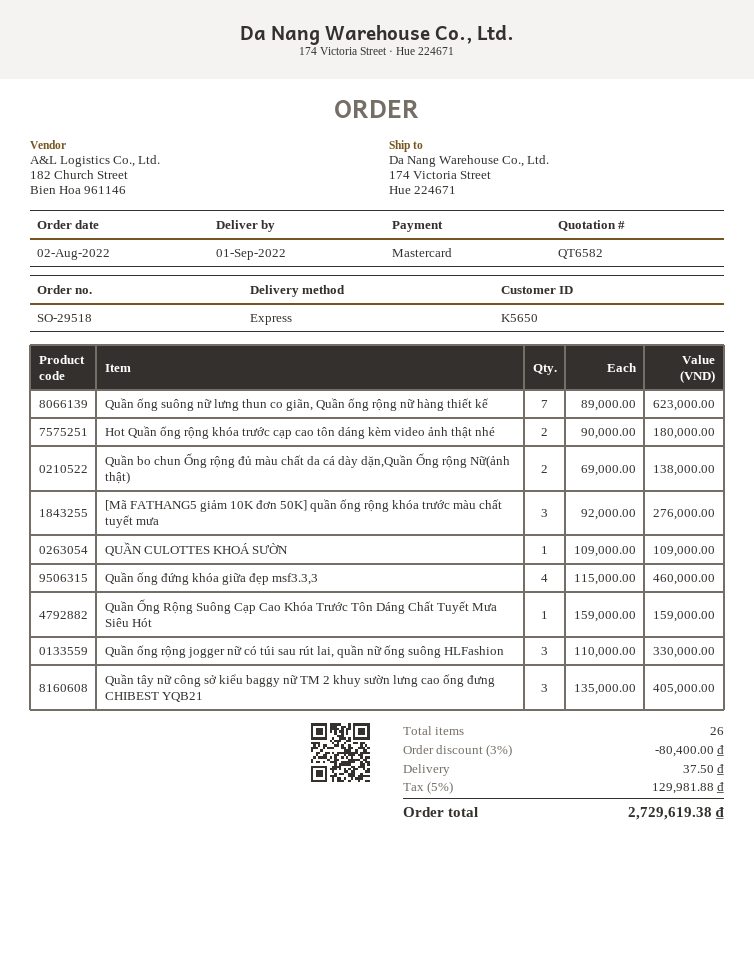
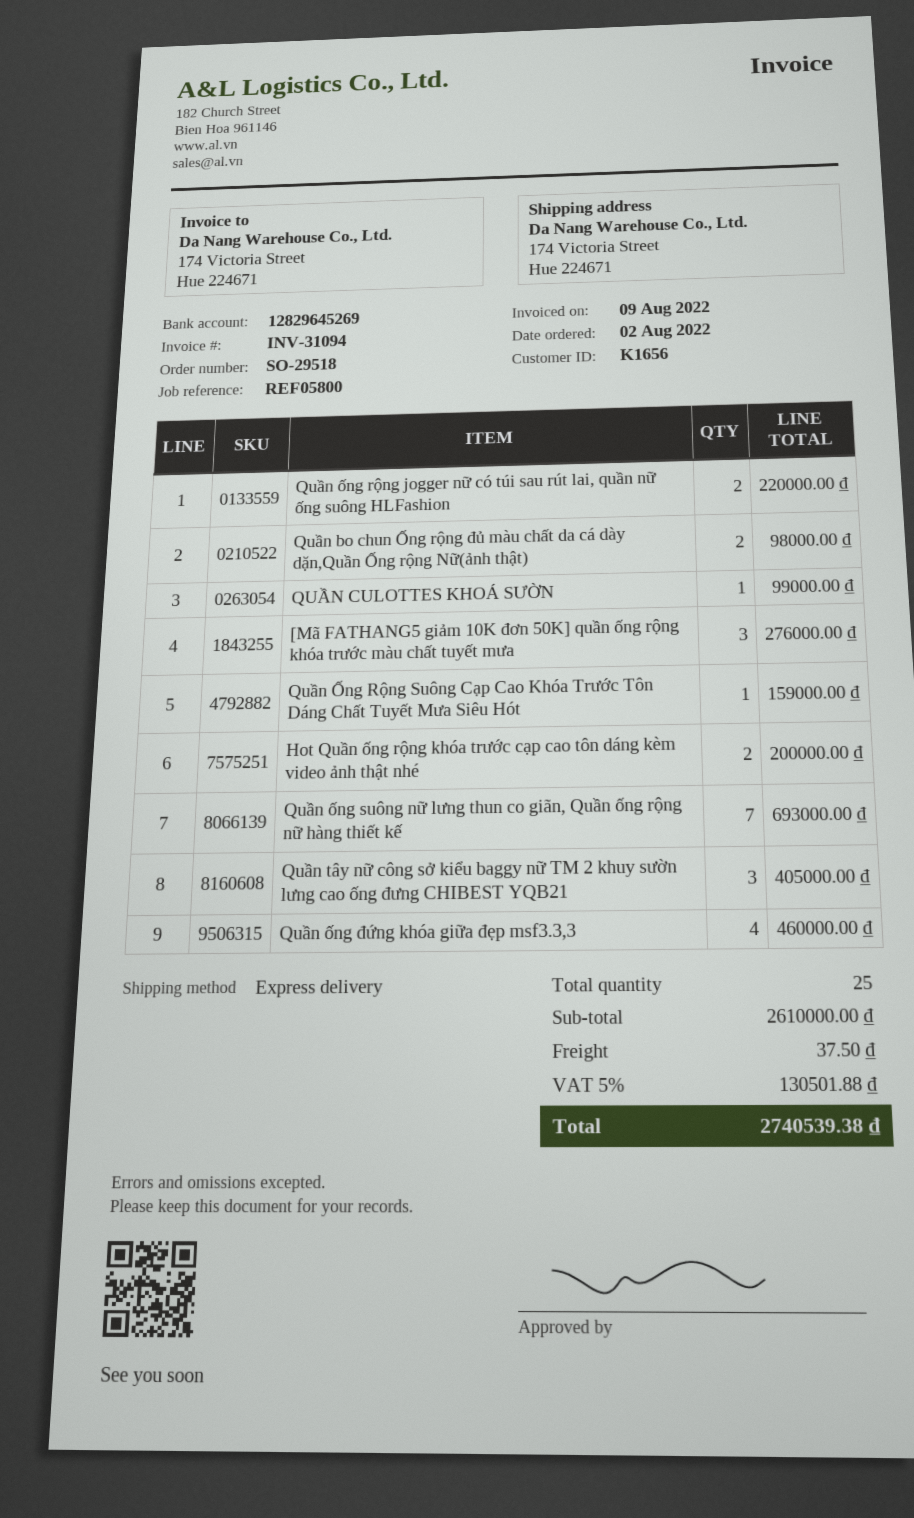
customer number: K5650 -> K1656
Quần ống suông nữ lưng thun co giãn, Quần ống rộng nữ hàng thiết kế: 7 for 623000.00 -> 7 for 693000.00
Hot Quần ống rộng khóa trước cạp cao tôn dáng kèm video ảnh thật nhé: 2 for 180000.00 -> 2 for 200000.00
Quần bo chun Ống rộng đủ màu chất da cá dày dặn,Quần Ống rộng Nữ(ảnh thật): 2 for 138000.00 -> 2 for 98000.00
QUẦN CULOTTES KHOÁ SƯỜN: 1 for 109000.00 -> 1 for 99000.00
Quần ống rộng jogger nữ có túi sau rút lai, quần nữ ống suông HLFashion: 3 for 330000.00 -> 2 for 220000.00
total quantity: 26 -> 25
discount: 3% = 80400.00 -> none
tax: 5% = 129981.88 -> 5% = 130501.88
total: 2729619.38 -> 2740539.38

